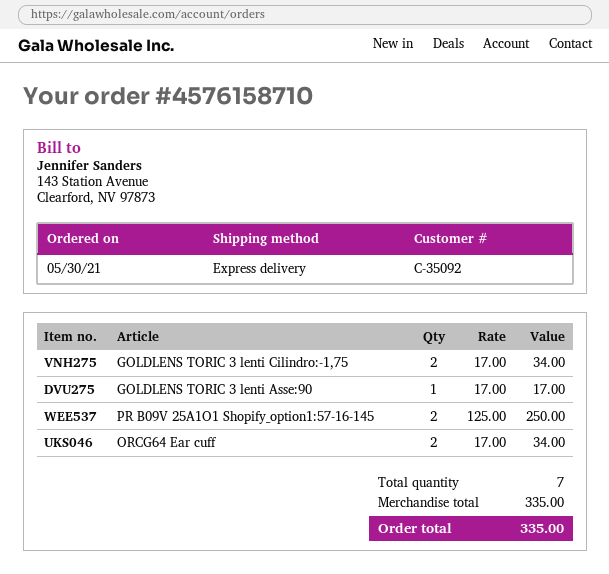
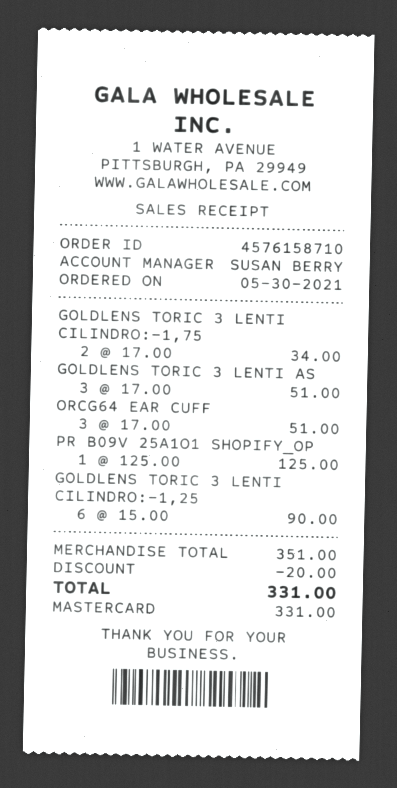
GOLDLENS TORIC 3 lenti Asse:90: 1 x 17.00 = 17.00 -> 3 x 17.00 = 51.00
PR B09V 25A1O1 Shopify_option1:57-16-145: 2 x 125.00 = 250.00 -> 1 x 125.00 = 125.00
ORCG64 Ear cuff: 2 x 17.00 = 34.00 -> 3 x 17.00 = 51.00
GOLDLENS TORIC 3 LENTI CILINDRO:-1,25: none -> 6 x 15.00 = 90.00
subtotal: 335.00 -> 351.00
discount: none -> 20.00
total: 335.00 -> 331.00

